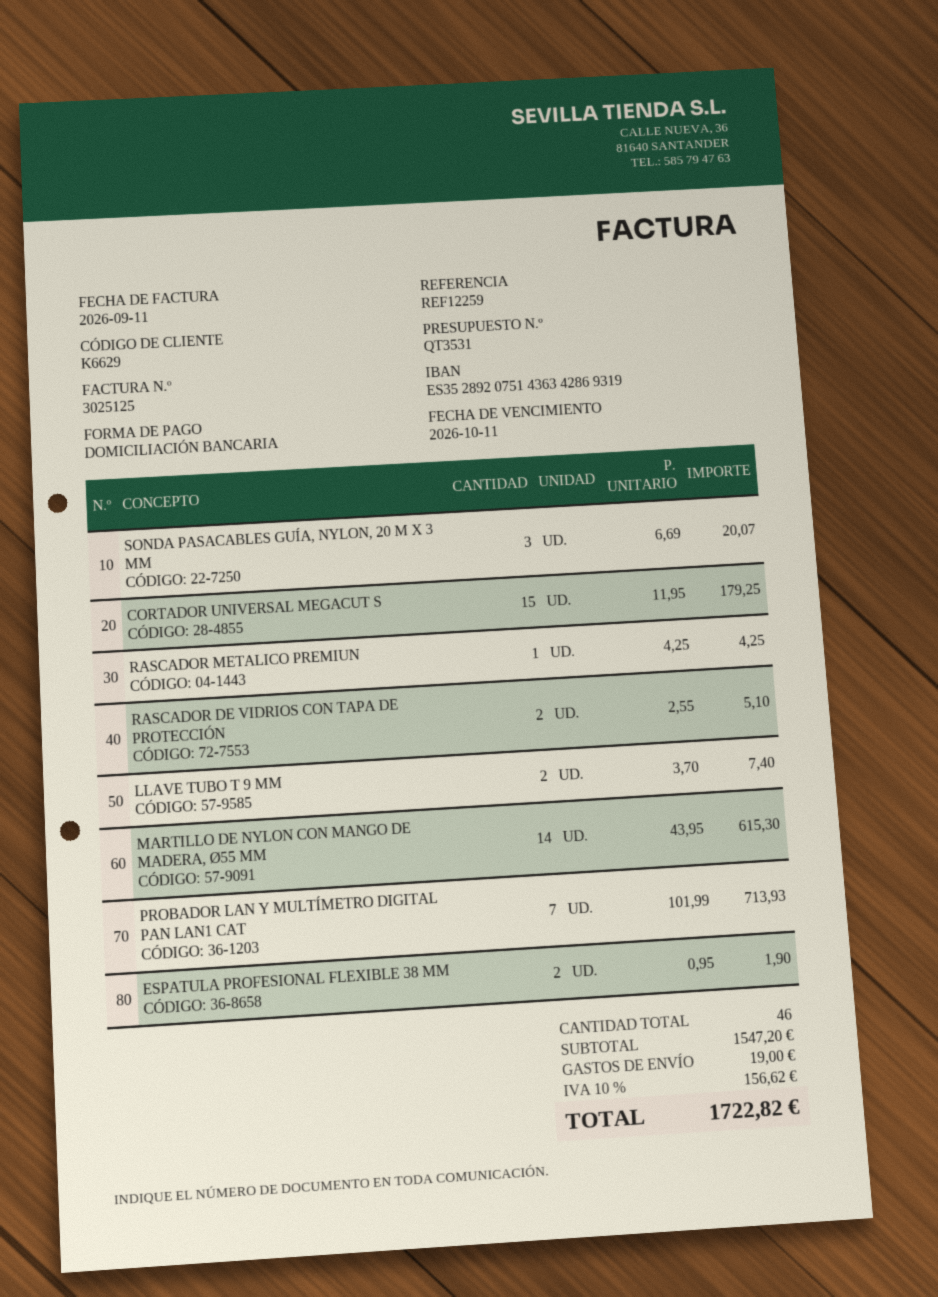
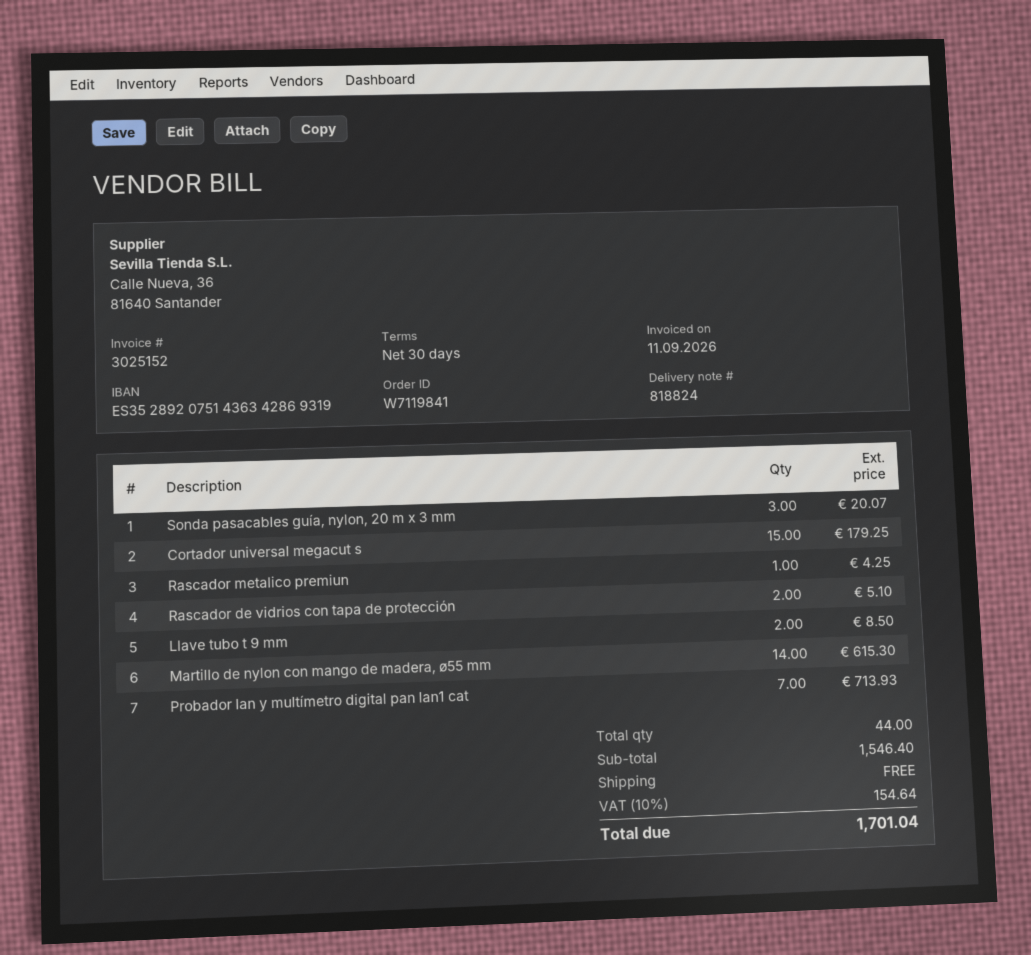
invoice number: 3025125 -> 3025152
LLAVE TUBO T 9 MM: 2 for 7.40 -> 2 for 8.50
ESPATULA PROFESIONAL FLEXIBLE 38 MM: 2 for 1.90 -> none
total quantity: 46 -> 44
subtotal: 1547.20 -> 1546.40
shipping: 19.00 -> 0.00
tax: 10% = 156.62 -> 10% = 154.64
total: 1722.82 -> 1701.04

